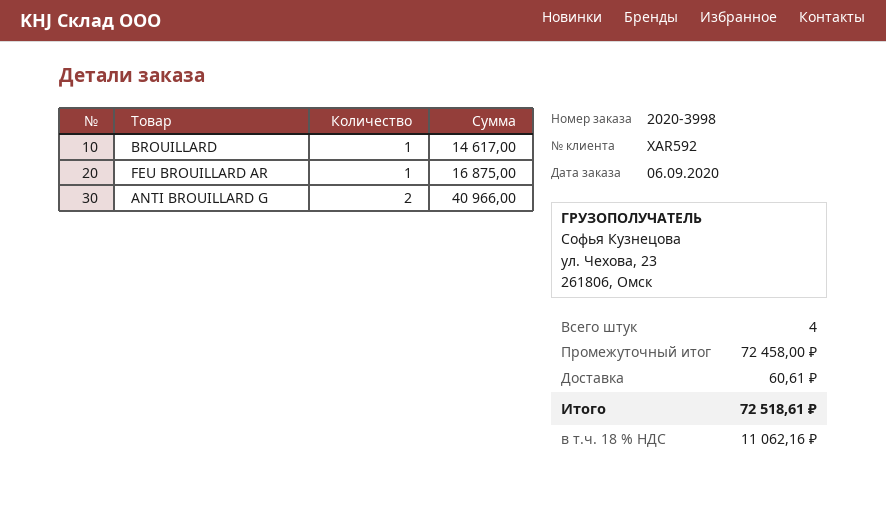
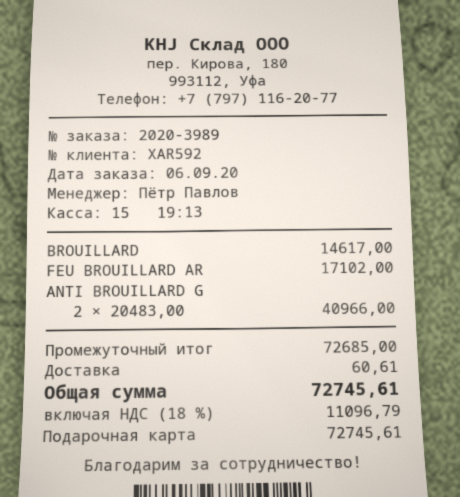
order number: 2020-3998 -> 2020-3989
FEU BROUILLARD AR: 1 for 16875.00 -> 1 for 17102.00
subtotal: 72458.00 -> 72685.00
tax: 18% = 11062.16 -> 18% = 11096.79
total: 72518.61 -> 72745.61

